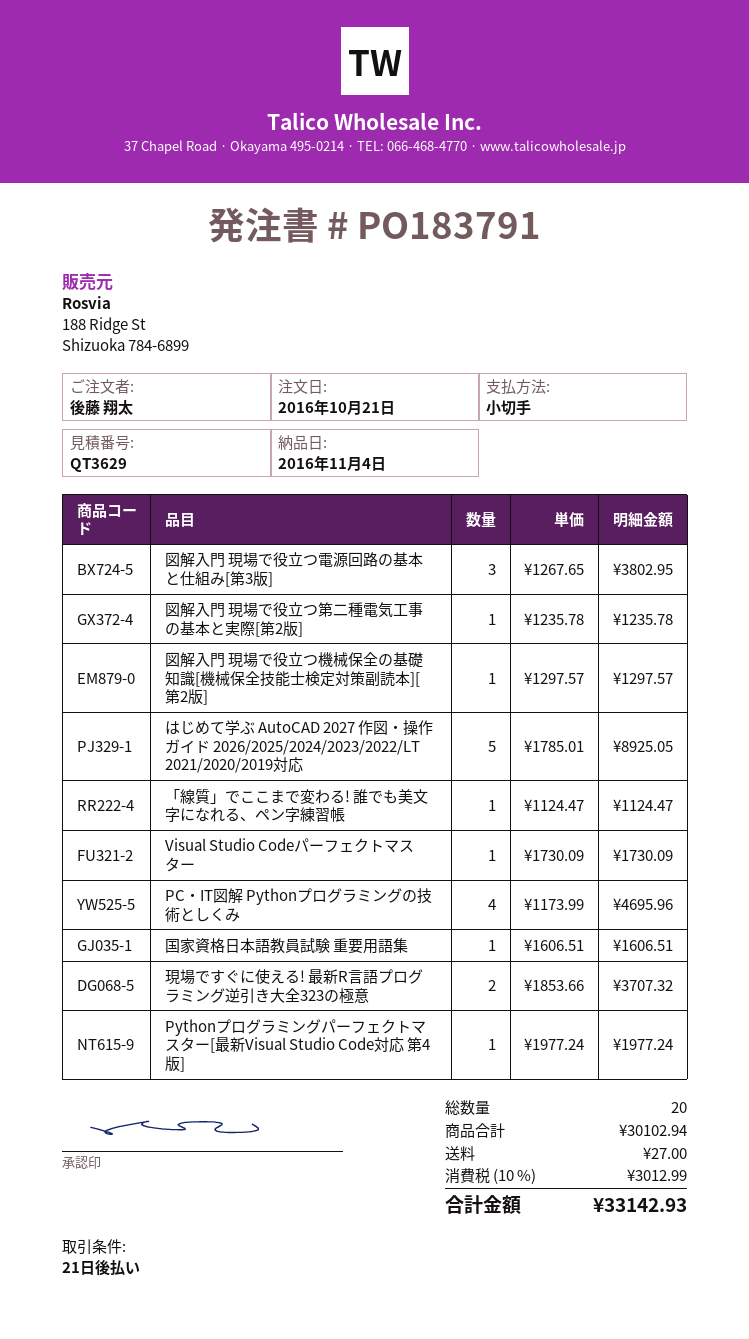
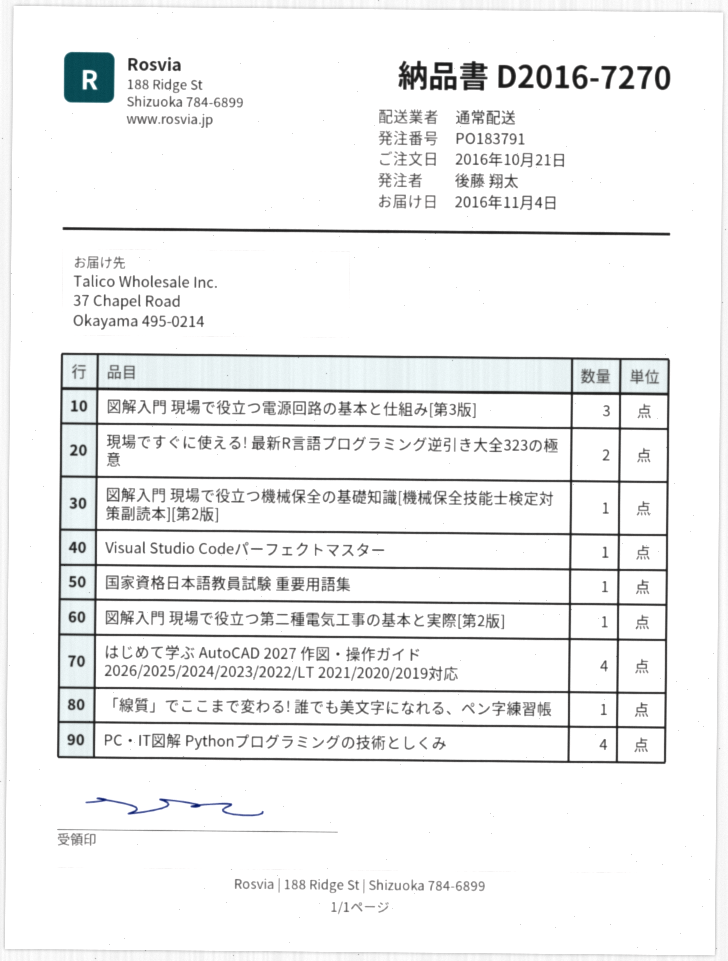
はじめて学ぶ AutoCAD 2027 作図・操作ガイド 2026/2025/2024/2023/2022/LT 2021/2020/2019対応: 5 -> 4
Pythonプログラミングパーフェクトマスター[最新Visual Studio Code対応 第4版]: 1 -> none

